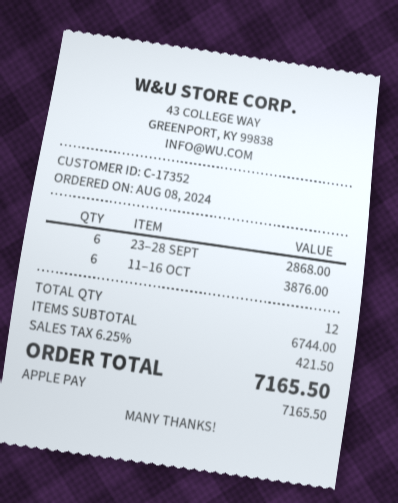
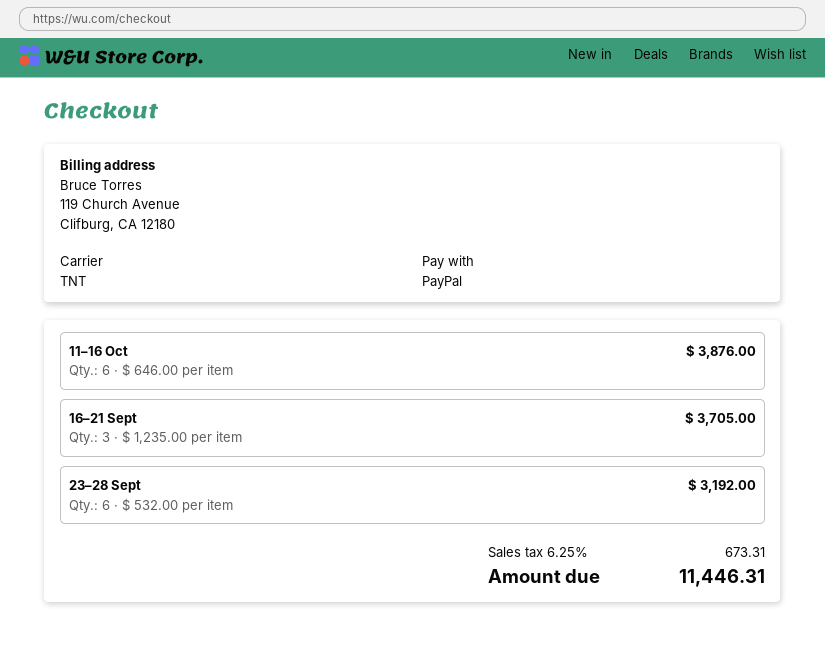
payment method: Apple Pay -> PayPal
23–28 SEPT: 6 for 2868.00 -> 6 for 3192.00
16–21 Sept: none -> 3 for 3705.00
tax: 6.25% = 421.50 -> 6.25% = 673.31
total: 7165.50 -> 11446.31

